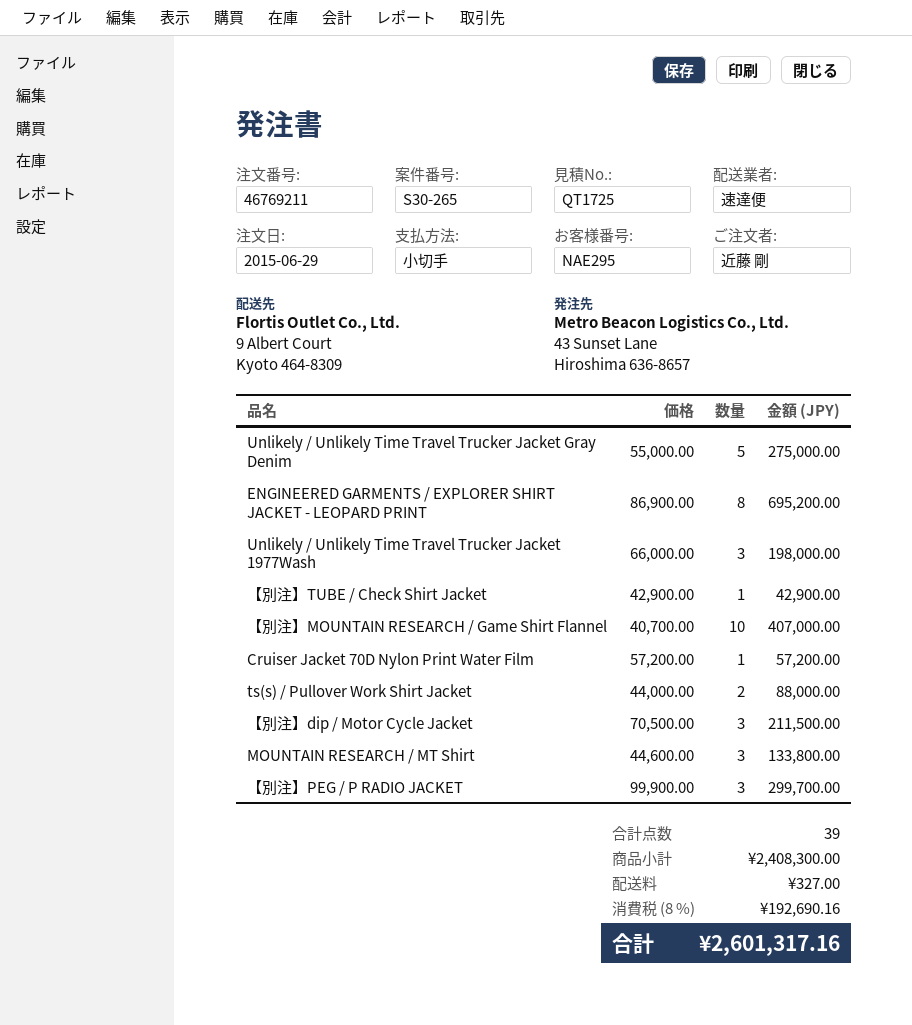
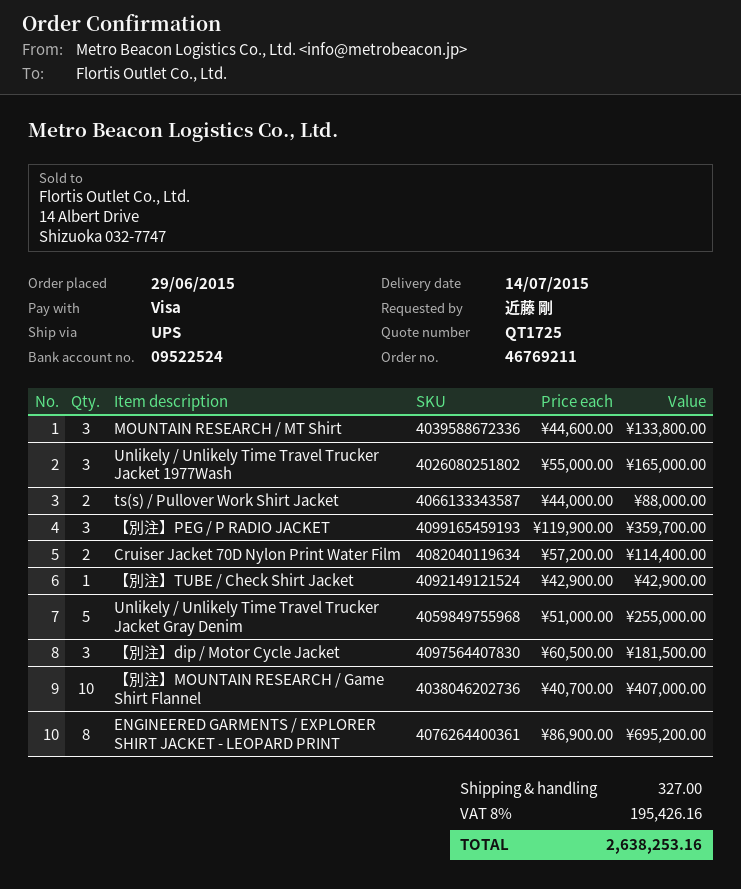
payment method: cheque -> Visa
shipping method: express -> UPS
Unlikely / Unlikely Time Travel Trucker Jacket Gray Denim: 5 x 55000.00 = 275000.00 -> 5 x 51000.00 = 255000.00
Unlikely / Unlikely Time Travel Trucker Jacket 1977Wash: 3 x 66000.00 = 198000.00 -> 3 x 55000.00 = 165000.00
Cruiser Jacket 70D Nylon Print Water Film: 1 x 57200.00 = 57200.00 -> 2 x 57200.00 = 114400.00
【別注】dip / Motor Cycle Jacket: 3 x 70500.00 = 211500.00 -> 3 x 60500.00 = 181500.00
【別注】PEG / P RADIO JACKET: 3 x 99900.00 = 299700.00 -> 3 x 119900.00 = 359700.00
tax: 8% = 192690.16 -> 8% = 195426.16
total: 2601317.16 -> 2638253.16

